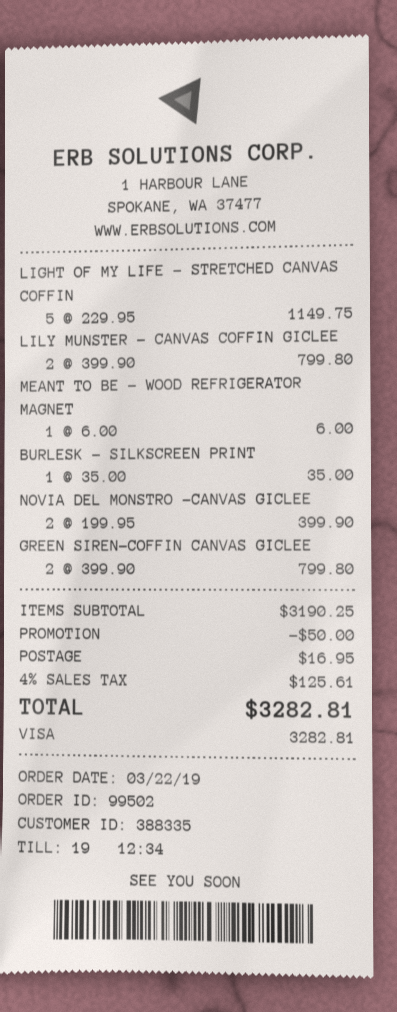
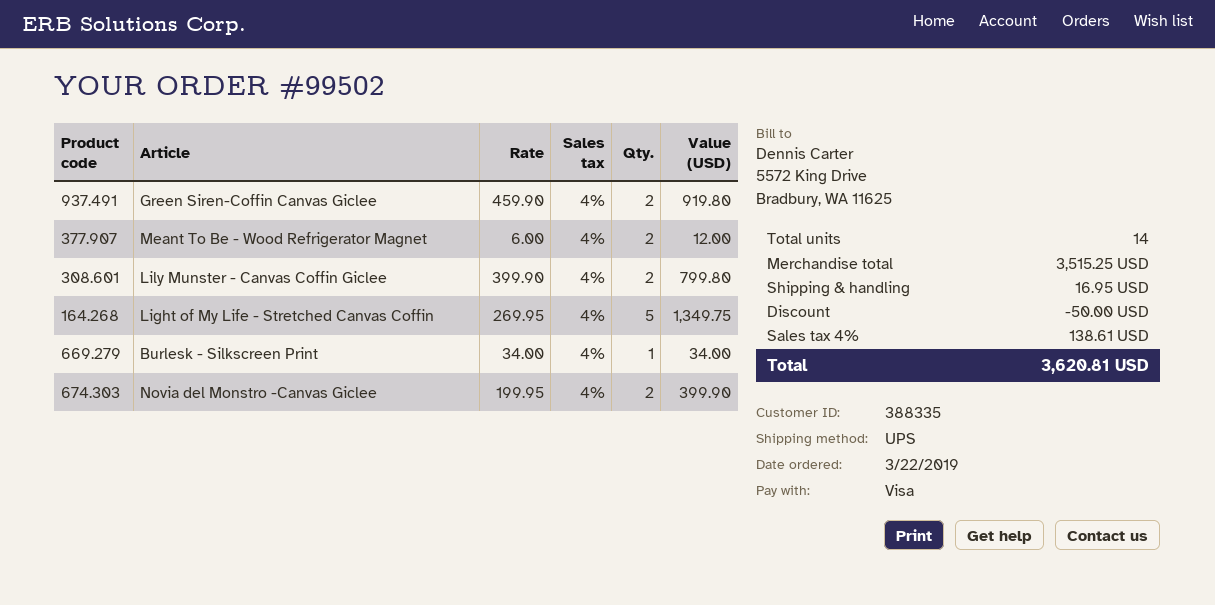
LIGHT OF MY LIFE - STRETCHED CANVAS COFFIN: 5 x 229.95 = 1149.75 -> 5 x 269.95 = 1349.75
MEANT TO BE - WOOD REFRIGERATOR MAGNET: 1 x 6.00 = 6.00 -> 2 x 6.00 = 12.00
BURLESK - SILKSCREEN PRINT: 1 x 35.00 = 35.00 -> 1 x 34.00 = 34.00
GREEN SIREN-COFFIN CANVAS GICLEE: 2 x 399.90 = 799.80 -> 2 x 459.90 = 919.80
subtotal: 3190.25 -> 3515.25
tax: 4% = 125.61 -> 4% = 138.61
total: 3282.81 -> 3620.81

